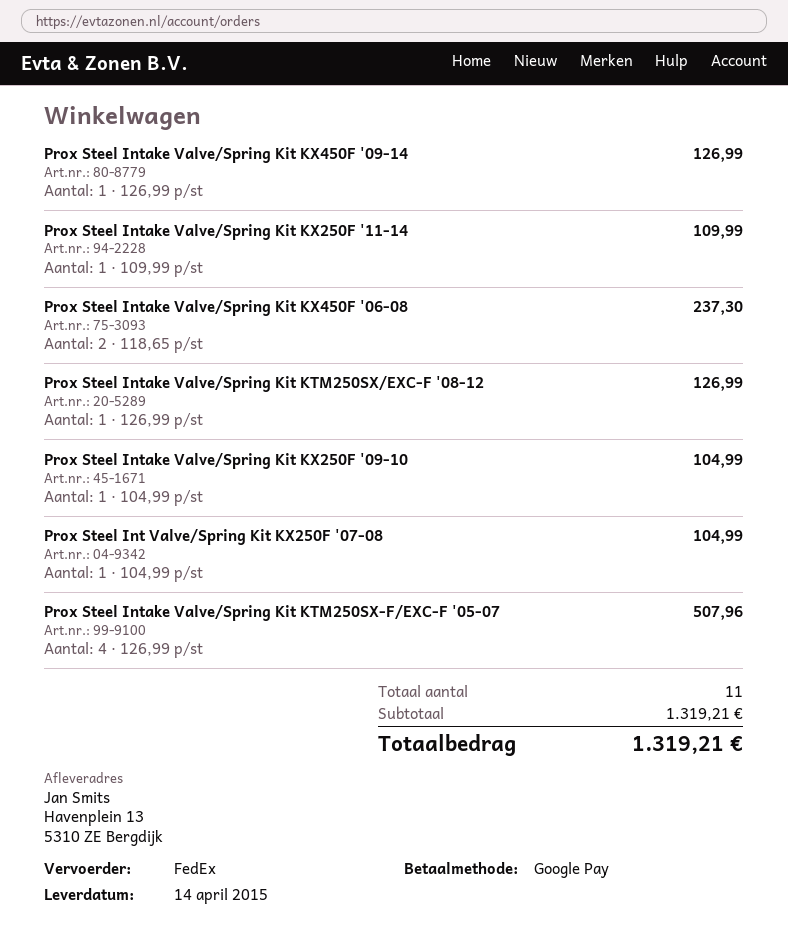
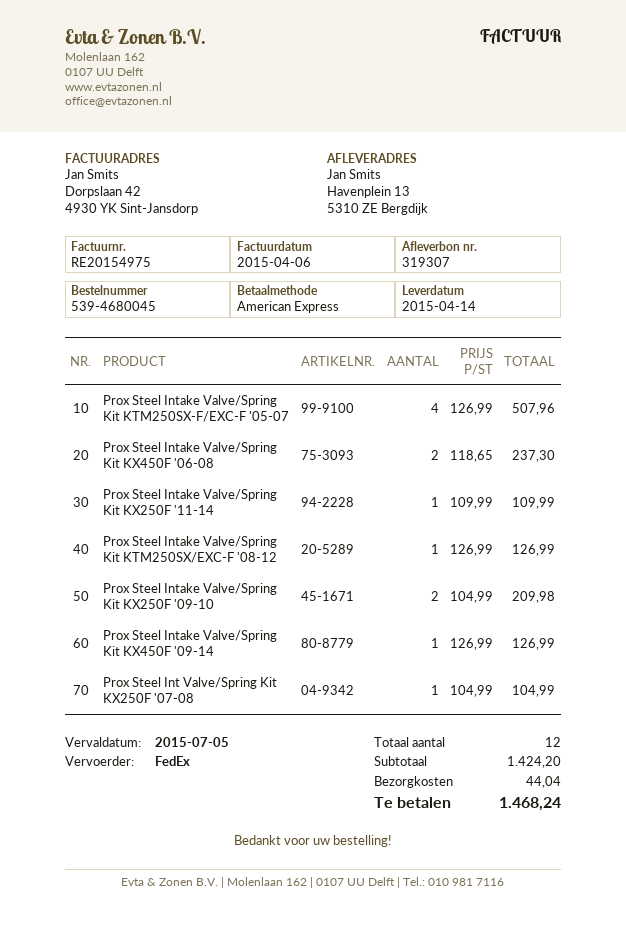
payment method: Google Pay -> American Express
Prox Steel Intake Valve/Spring Kit KX250F '09-10: 1 x 104.99 = 104.99 -> 2 x 104.99 = 209.98
total quantity: 11 -> 12
subtotal: 1319.21 -> 1424.20
shipping: none -> 44.04
total: 1319.21 -> 1468.24

